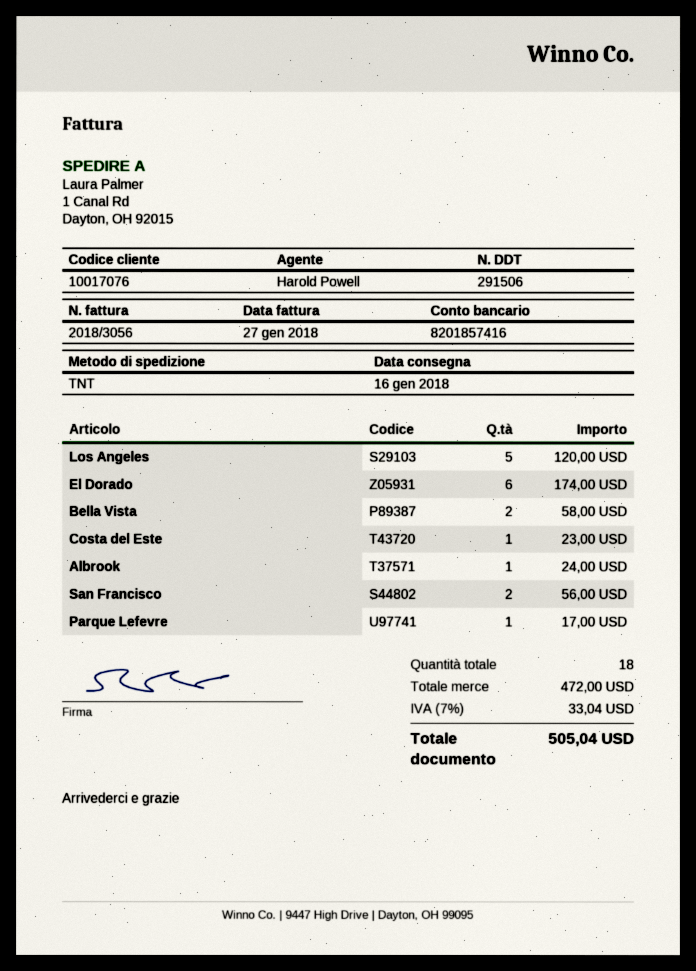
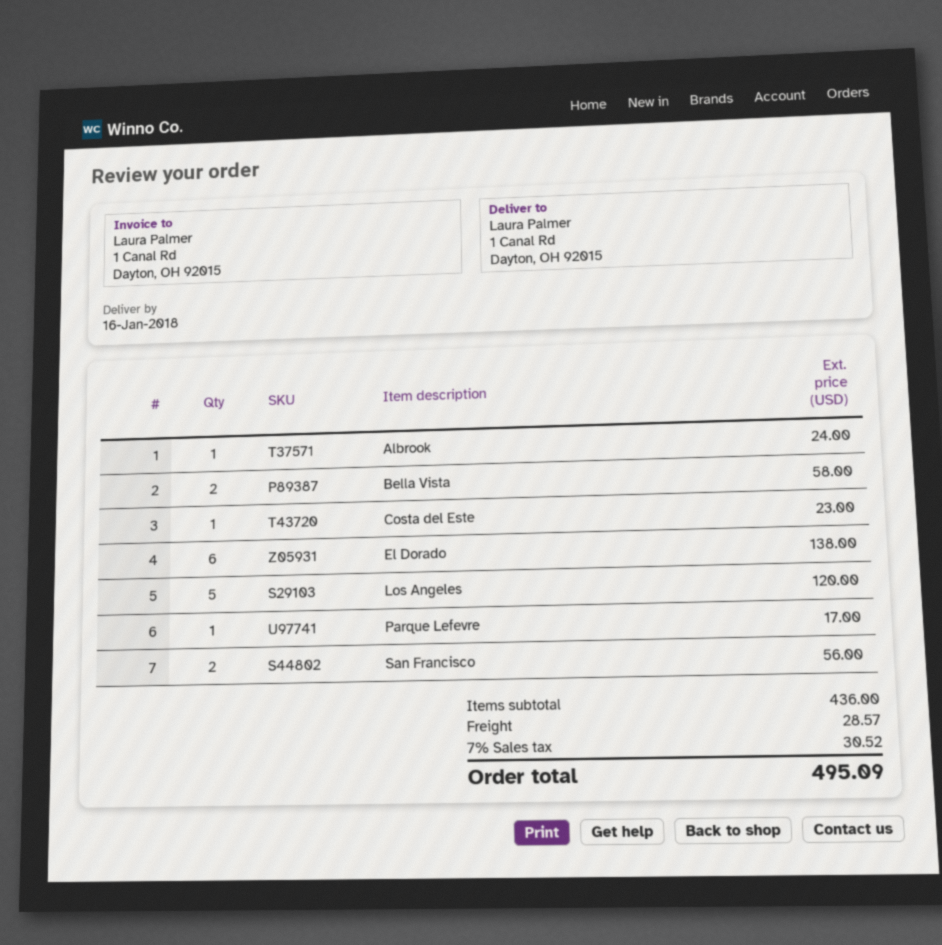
El Dorado: 6 for 174.00 -> 6 for 138.00
subtotal: 472.00 -> 436.00
shipping: none -> 28.57
tax: 7% = 33.04 -> 7% = 30.52
total: 505.04 -> 495.09

